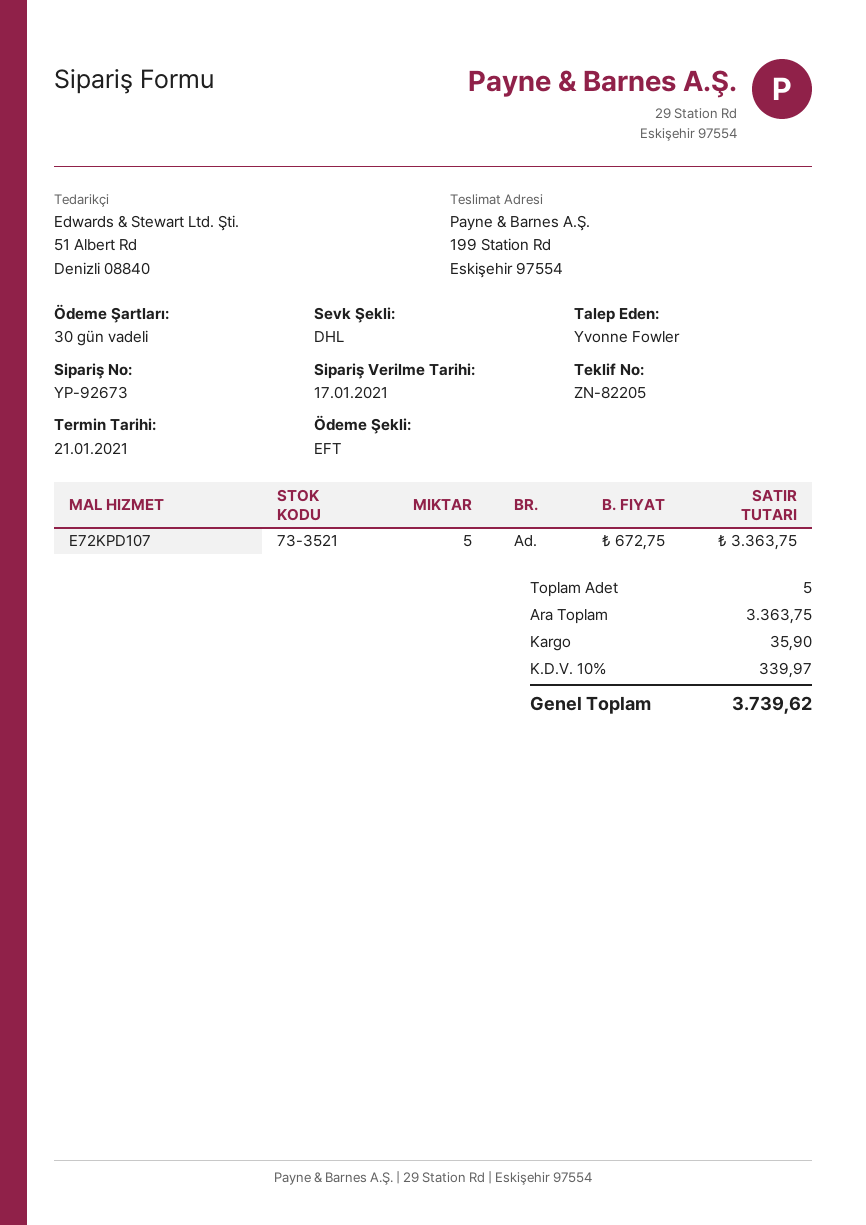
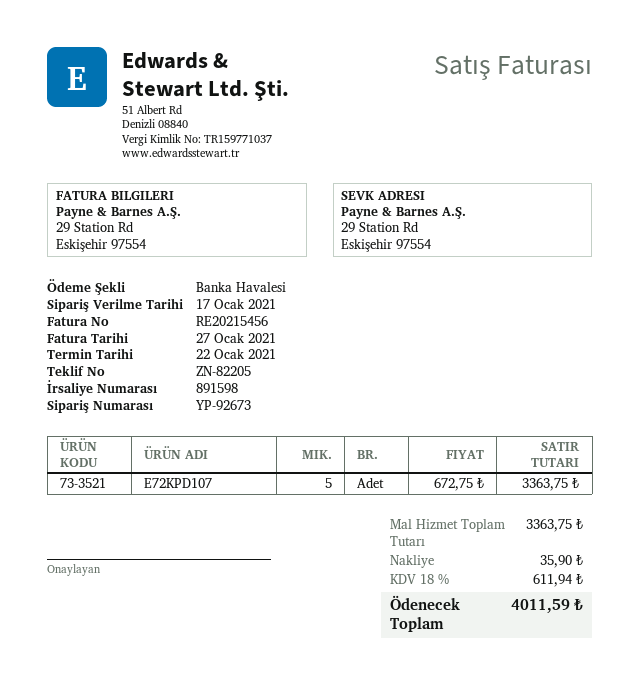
delivery date: 2021-01-21 -> 2021-01-22
ship to: 199 Station Rd, Eskişehir 97554 -> 29 Station Rd, Eskişehir 97554
tax: 10% = 339.97 -> 18% = 611.94
total: 3739.62 -> 4011.59

